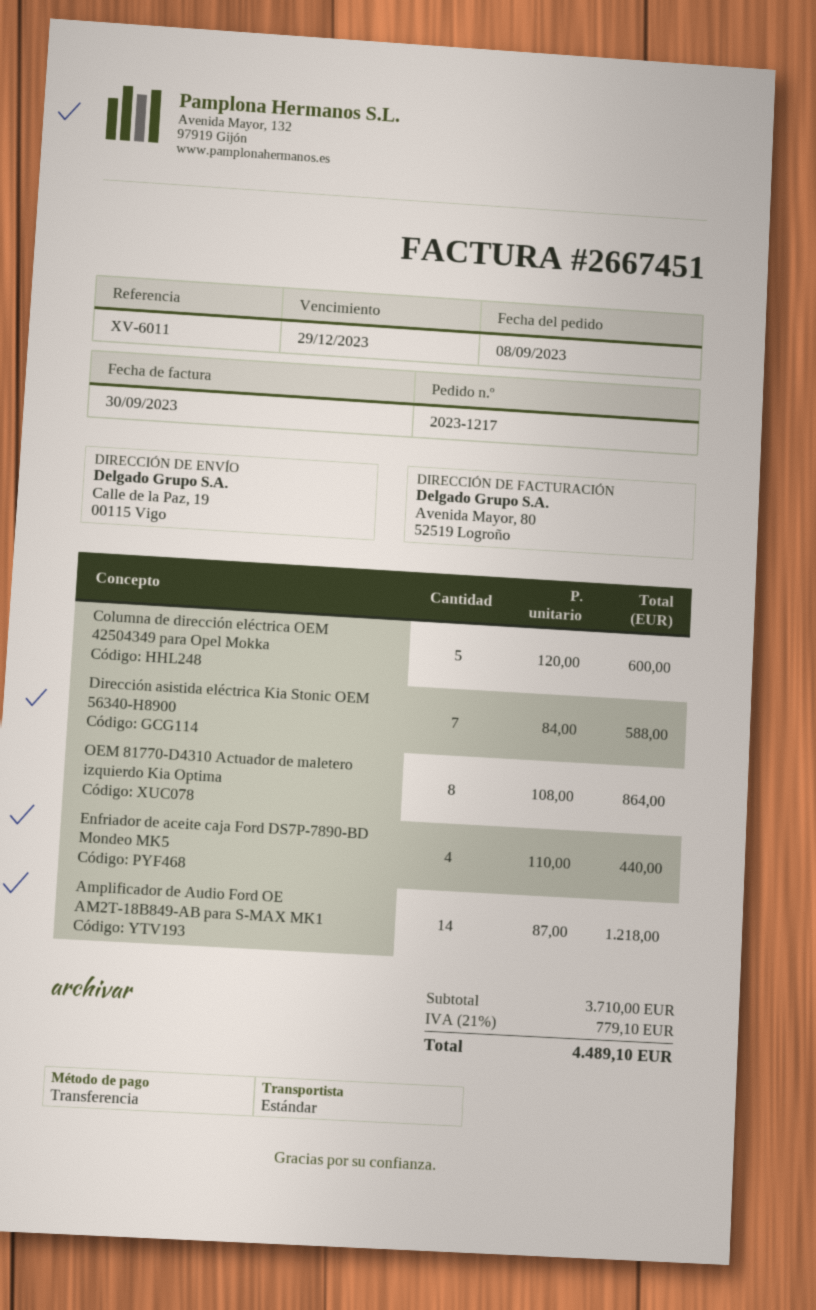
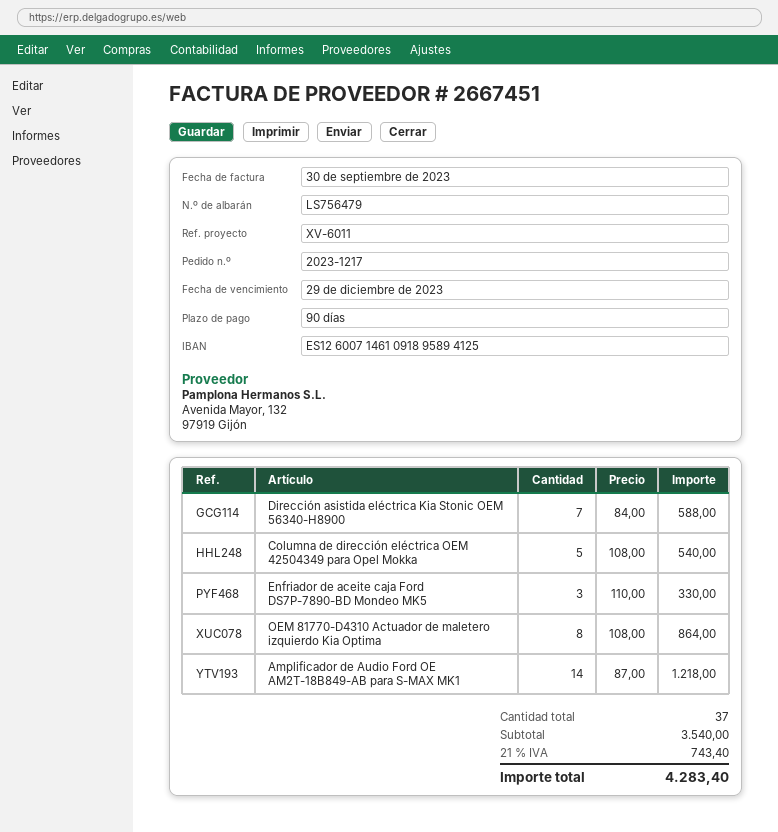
Columna de dirección eléctrica OEM 42504349 para Opel Mokka: 5 x 120.00 = 600.00 -> 5 x 108.00 = 540.00
Enfriador de aceite caja Ford DS7P-7890-BD Mondeo MK5: 4 x 110.00 = 440.00 -> 3 x 110.00 = 330.00
subtotal: 3710.00 -> 3540.00
tax: 21% = 779.10 -> 21% = 743.40
total: 4489.10 -> 4283.40

